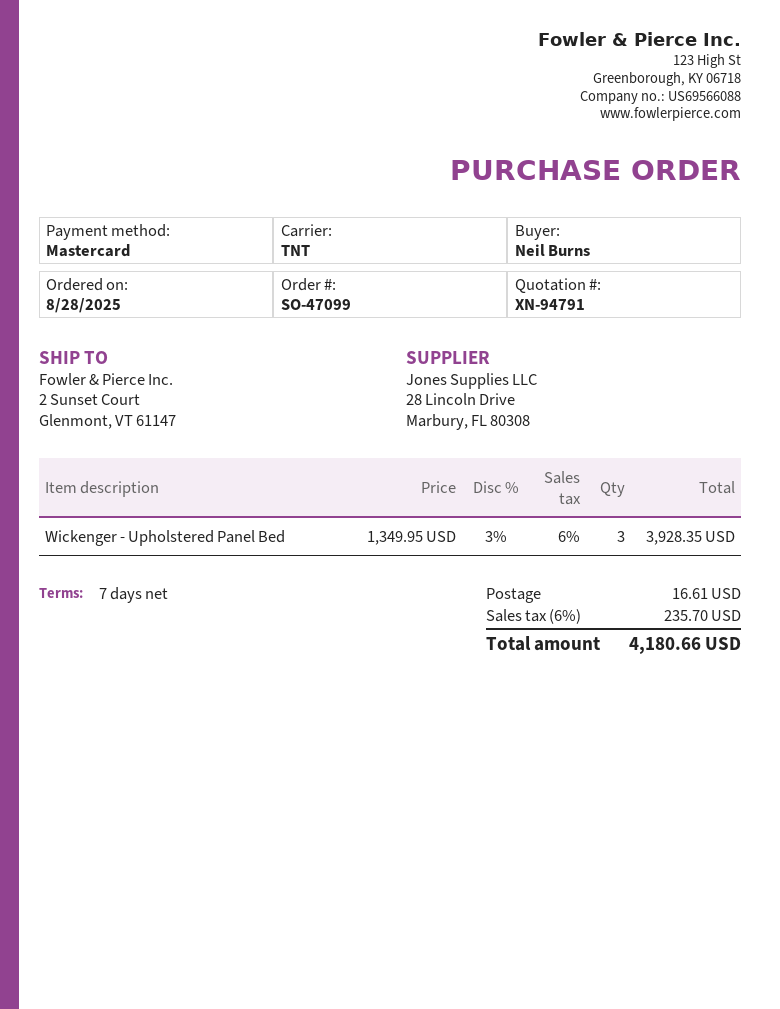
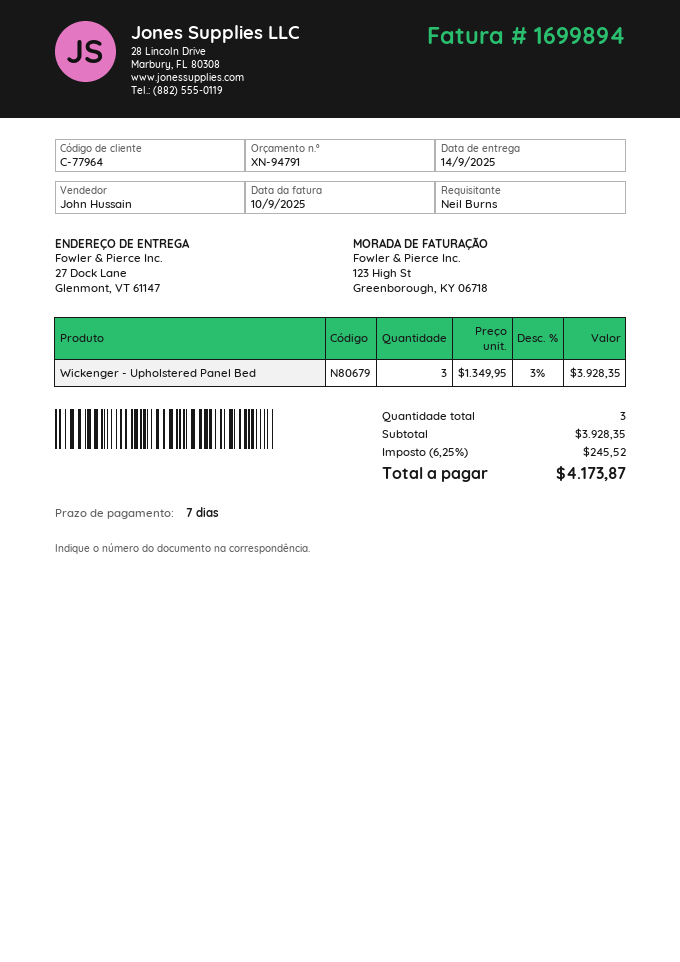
ship to: 2 Sunset Court, Glenmont, VT 61147 -> 27 Dock Lane, Glenmont, VT 61147
shipping: 16.61 -> none
tax: 6% = 235.70 -> 6.25% = 245.52
total: 4180.66 -> 4173.87

